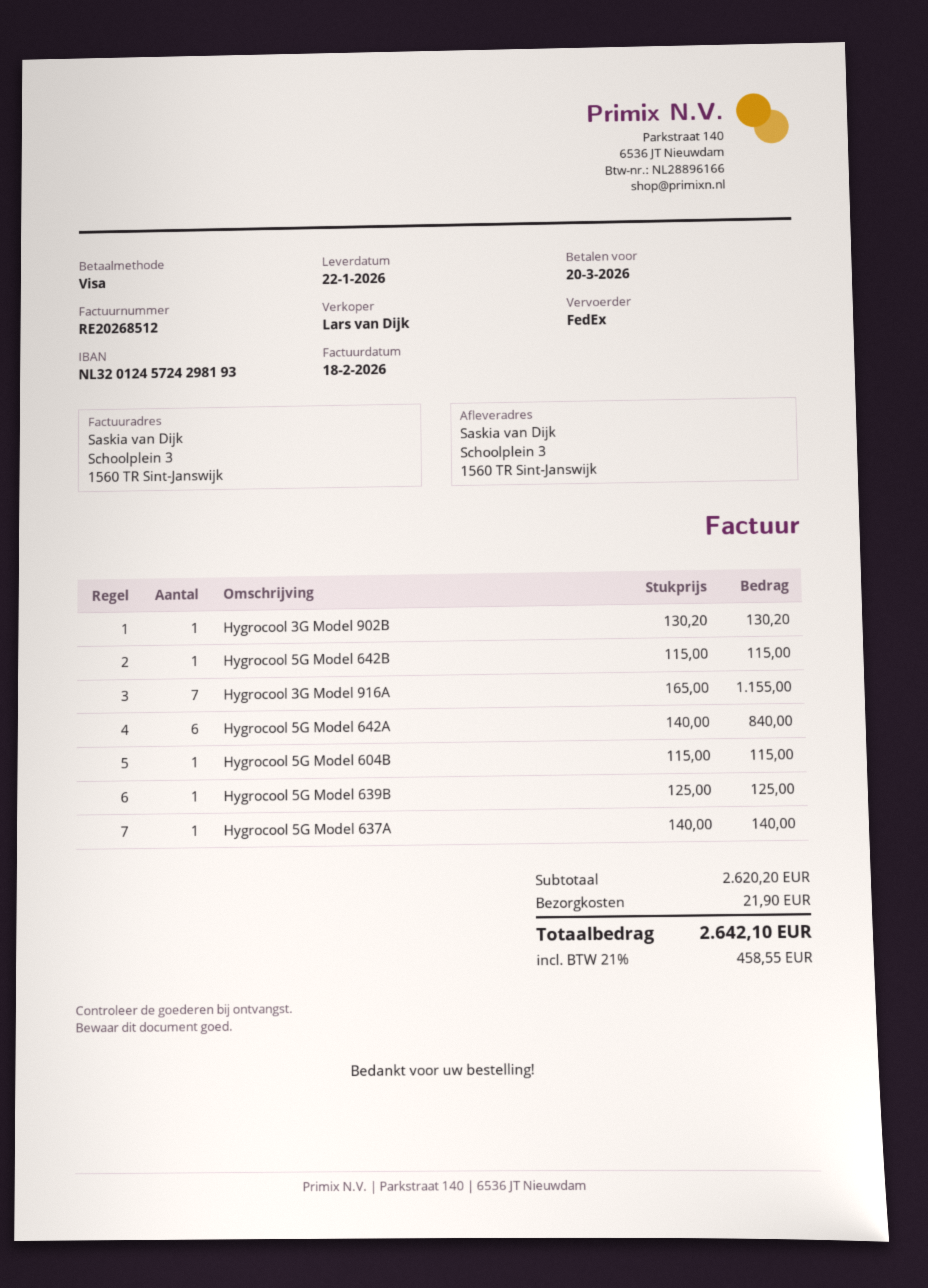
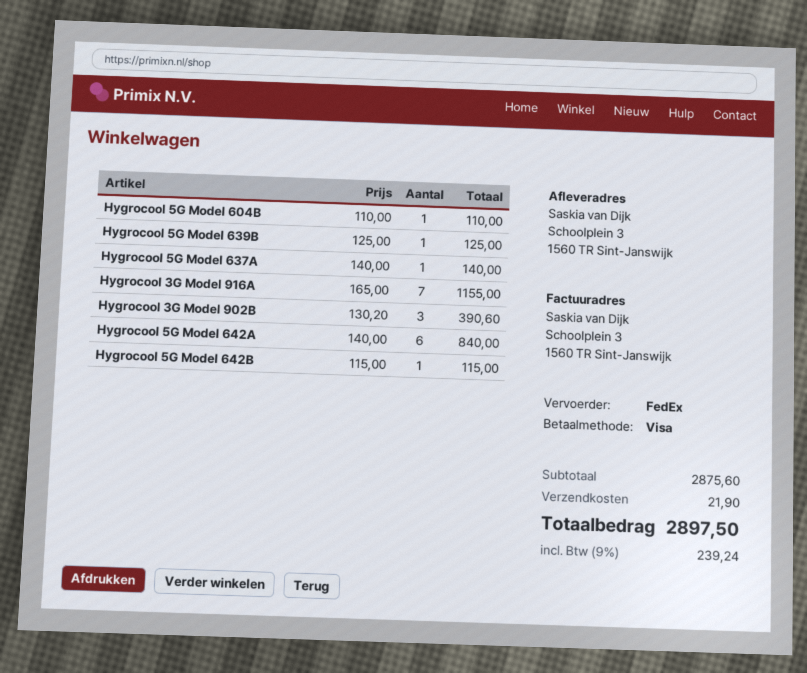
Hygrocool 3G Model 902B: 1 x 130.20 = 130.20 -> 3 x 130.20 = 390.60
Hygrocool 5G Model 604B: 1 x 115.00 = 115.00 -> 1 x 110.00 = 110.00
subtotal: 2620.20 -> 2875.60
tax: 21% = 458.55 -> 9% = 239.24
total: 2642.10 -> 2897.50

